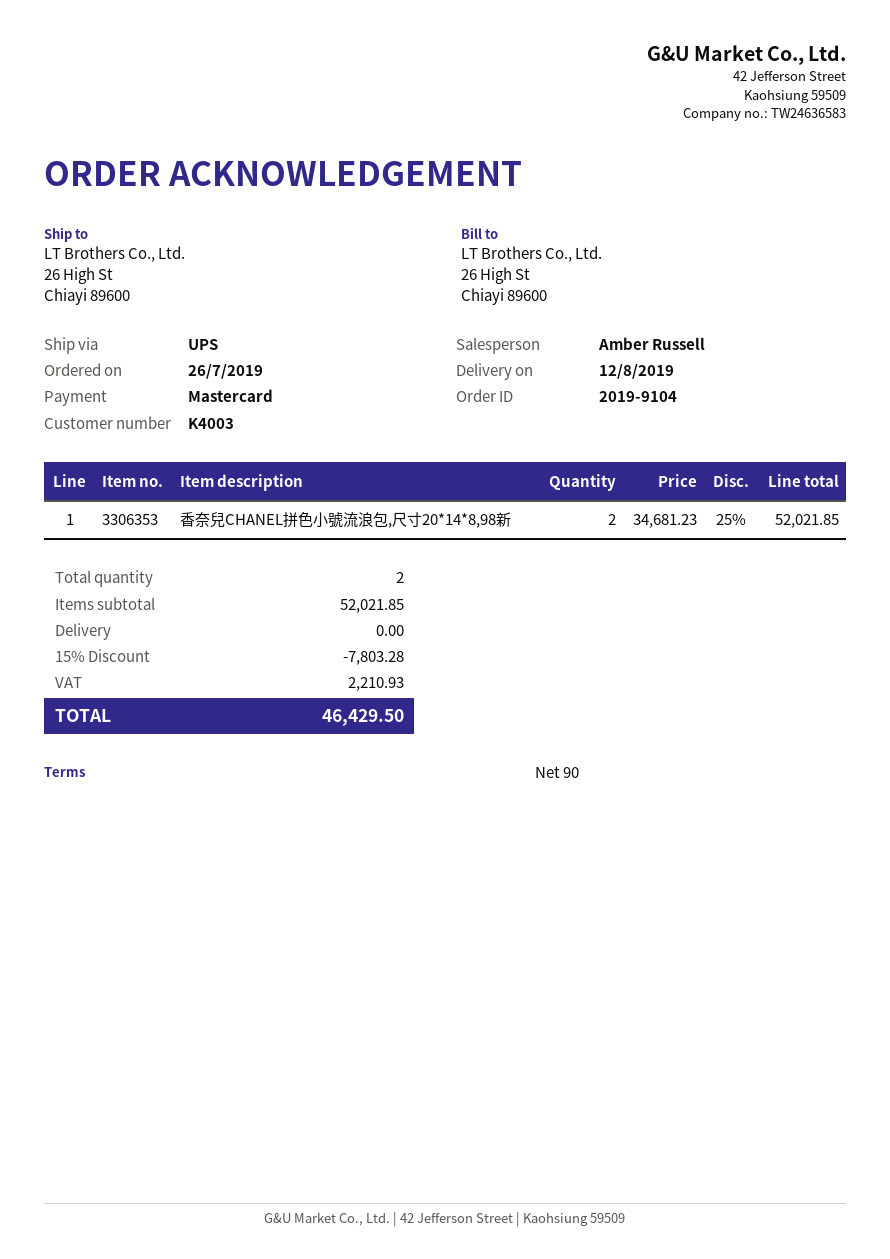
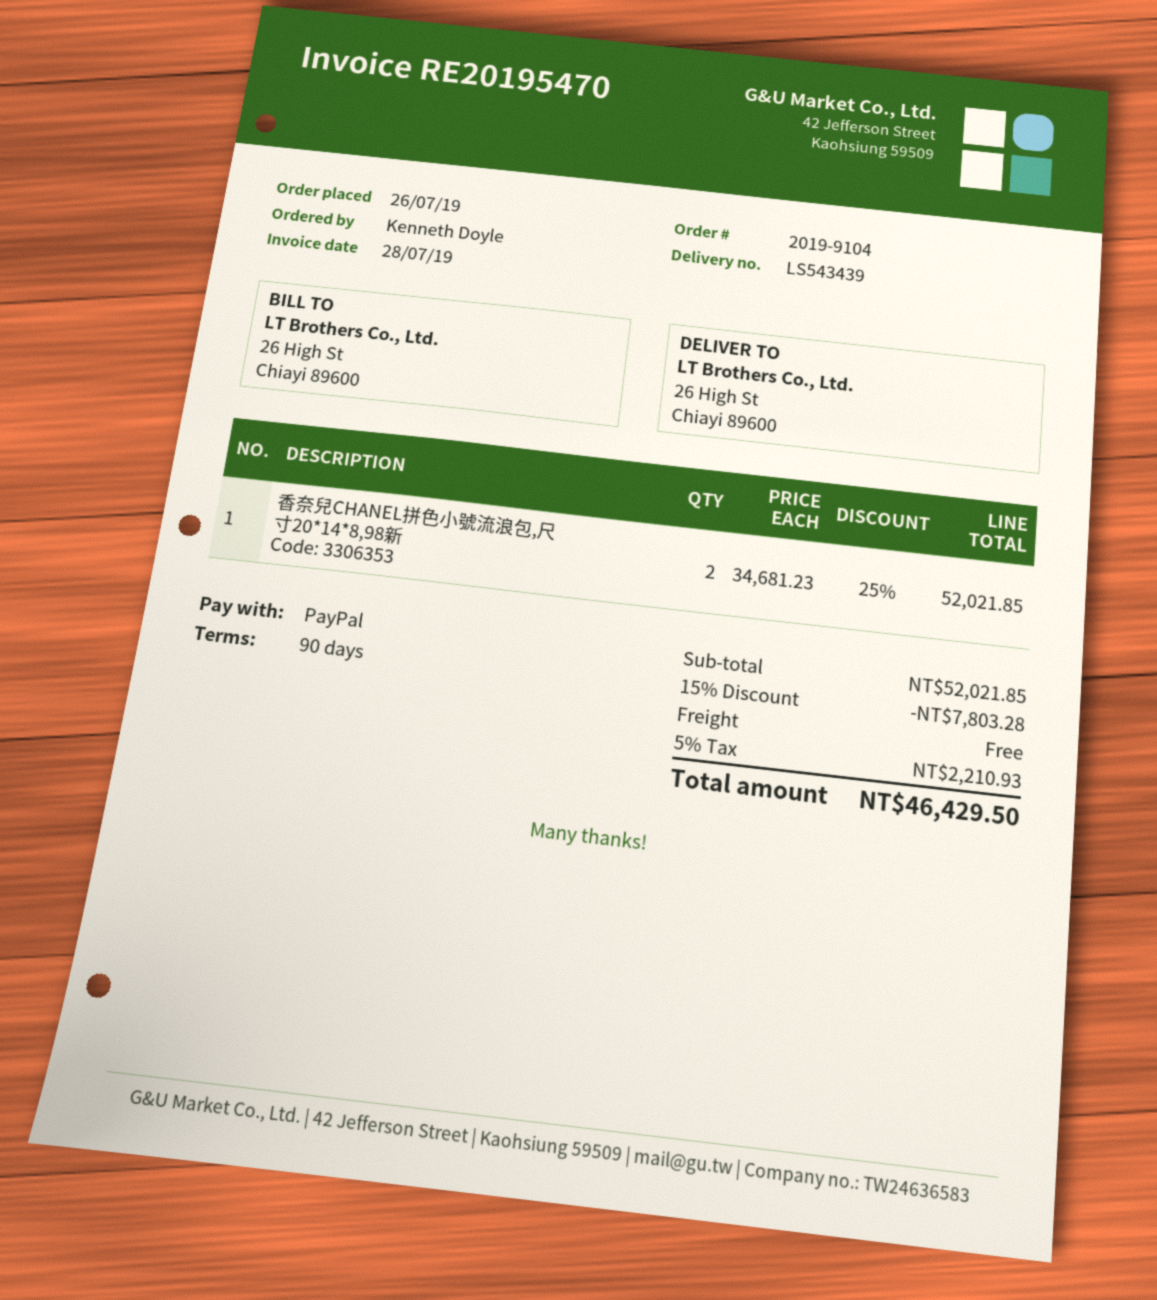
payment method: Mastercard -> PayPal

